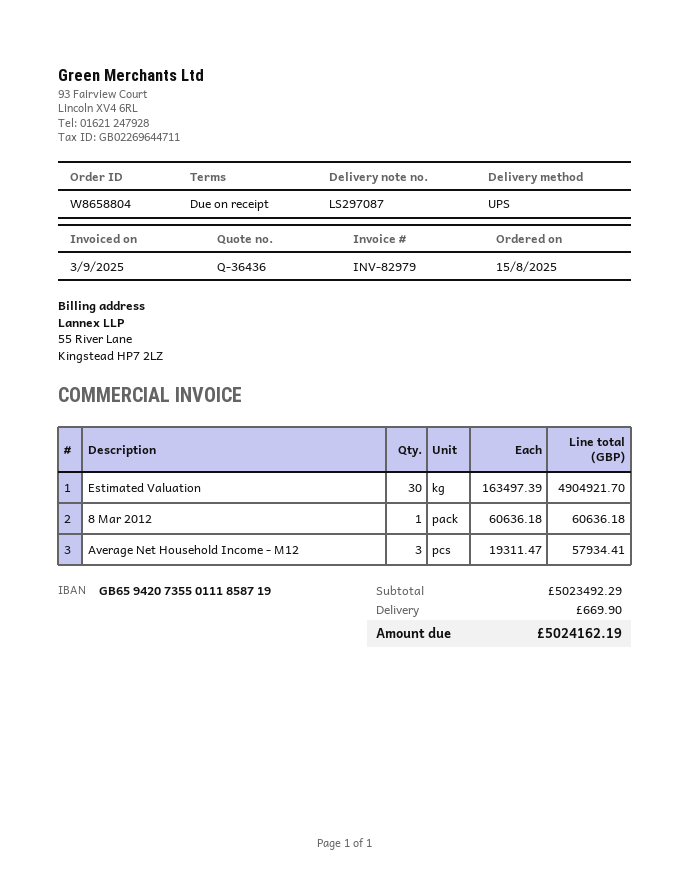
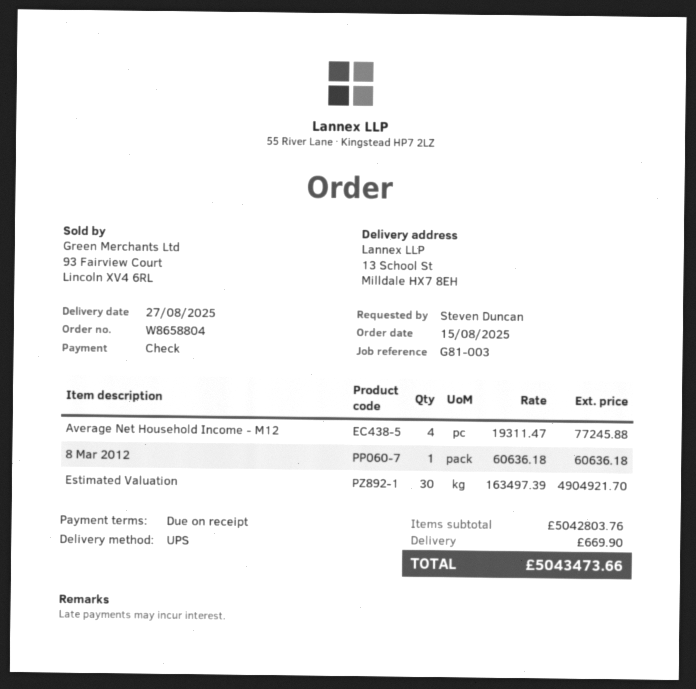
Average Net Household Income - M12: 3 x 19311.47 = 57934.41 -> 4 x 19311.47 = 77245.88
subtotal: 5023492.29 -> 5042803.76
total: 5024162.19 -> 5043473.66

